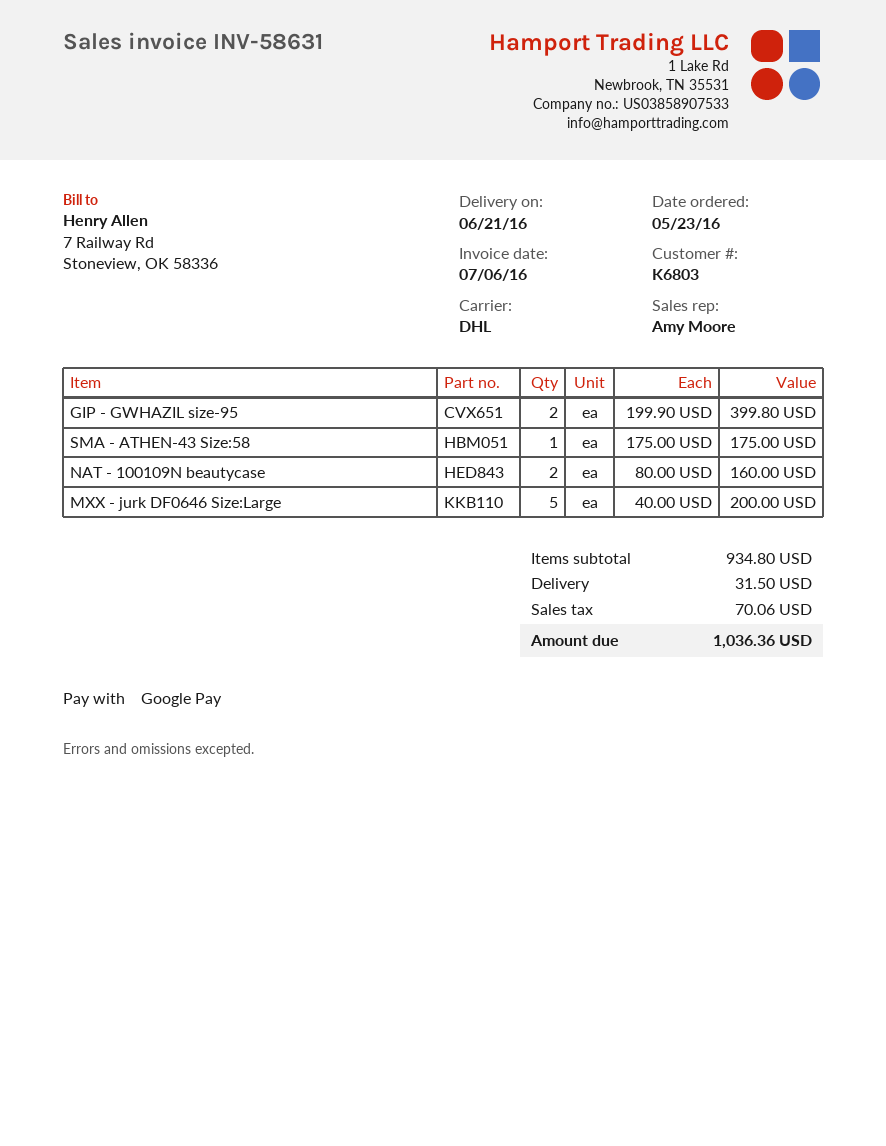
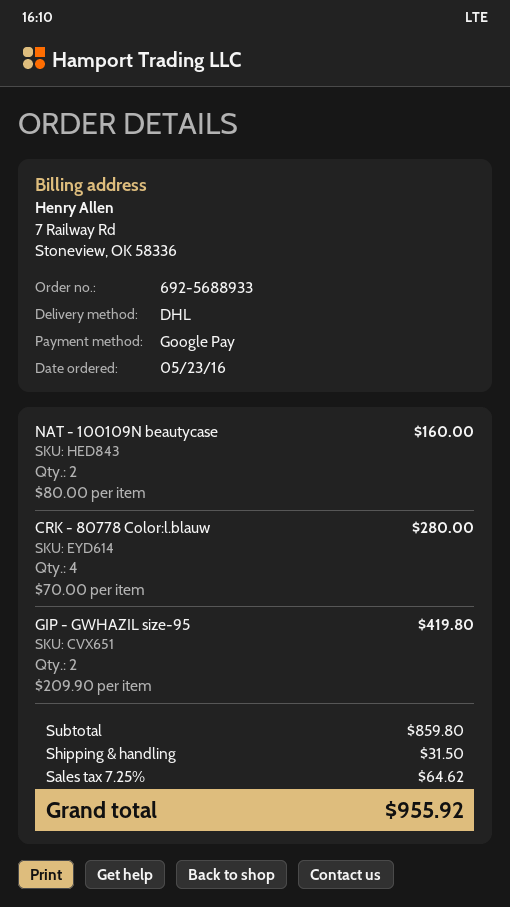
GIP - GWHAZIL size-95: 2 x 199.90 = 399.80 -> 2 x 209.90 = 419.80
SMA - ATHEN-43 Size:58: 1 x 175.00 = 175.00 -> none
MXX - jurk DF0646 Size:Large: 5 x 40.00 = 200.00 -> none
CRK - 80778 Color:l.blauw: none -> 4 x 70.00 = 280.00
subtotal: 934.80 -> 859.80
tax: 70.06 -> 64.62
total: 1036.36 -> 955.92

